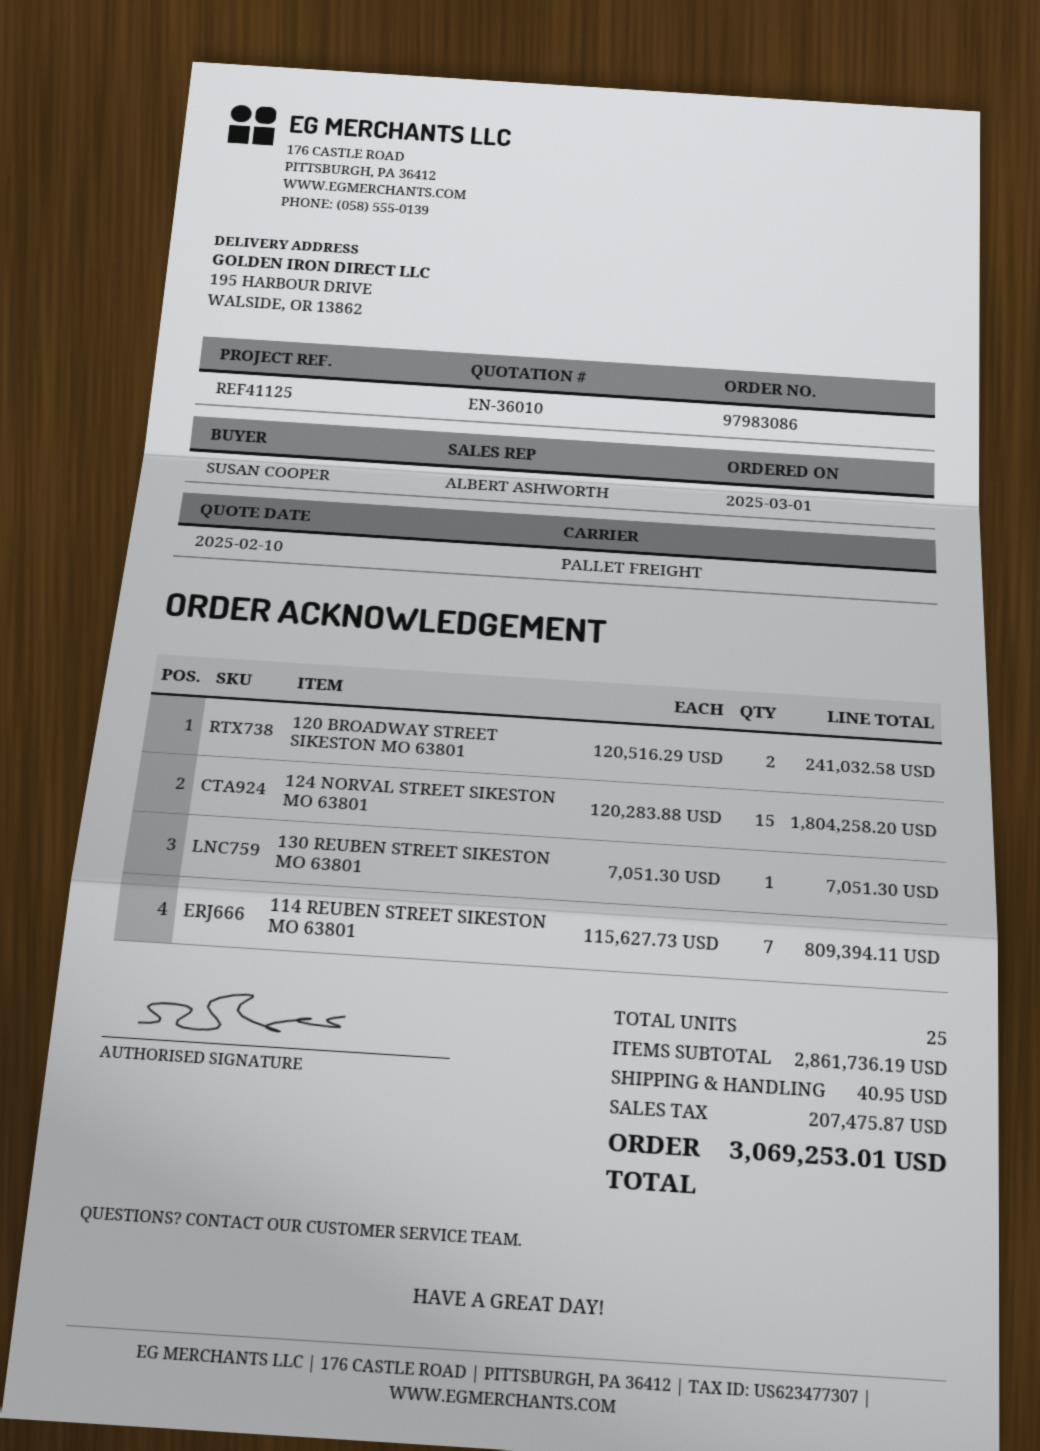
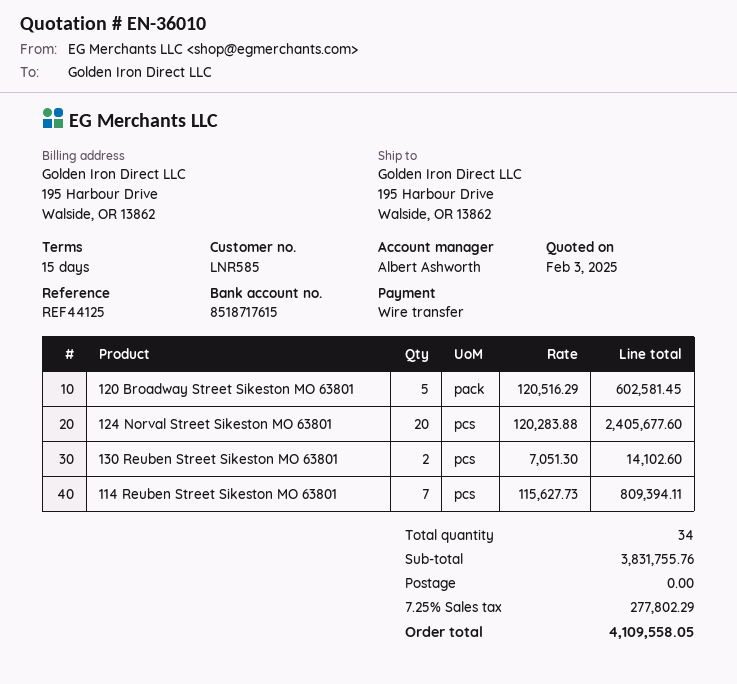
quote date: 2025-02-10 -> 2025-02-03
reference: REF41125 -> REF44125
120 BROADWAY STREET SIKESTON MO 63801: 2 x 120516.29 = 241032.58 -> 5 x 120516.29 = 602581.45
124 NORVAL STREET SIKESTON MO 63801: 15 x 120283.88 = 1804258.20 -> 20 x 120283.88 = 2405677.60
130 REUBEN STREET SIKESTON MO 63801: 1 x 7051.30 = 7051.30 -> 2 x 7051.30 = 14102.60
total quantity: 25 -> 34
subtotal: 2861736.19 -> 3831755.76
shipping: 40.95 -> 0.00
tax: 207475.87 -> 277802.29
total: 3069253.01 -> 4109558.05

